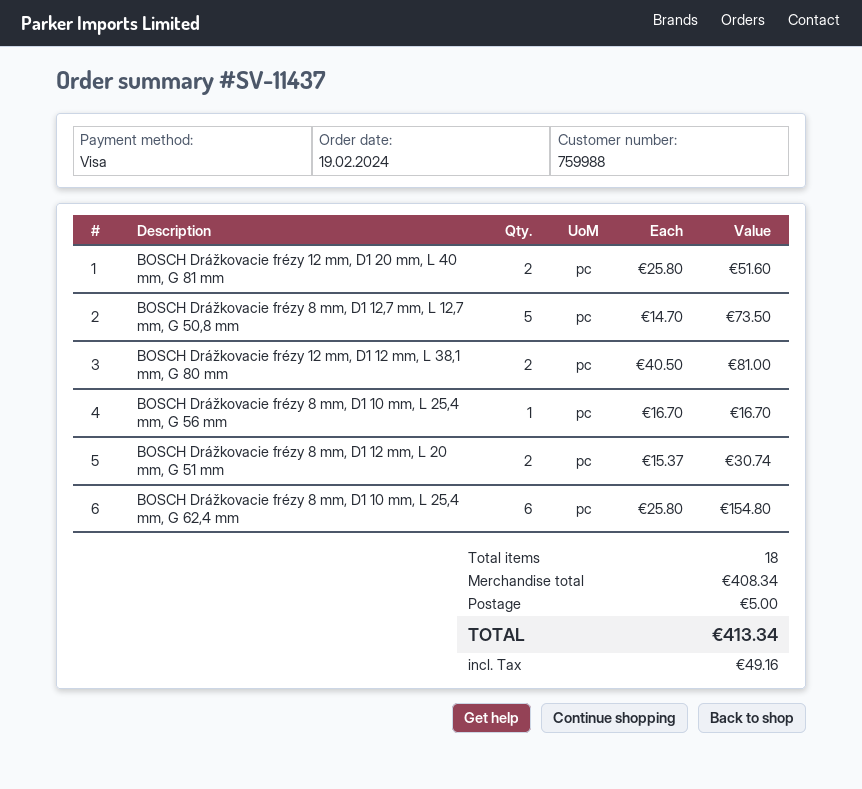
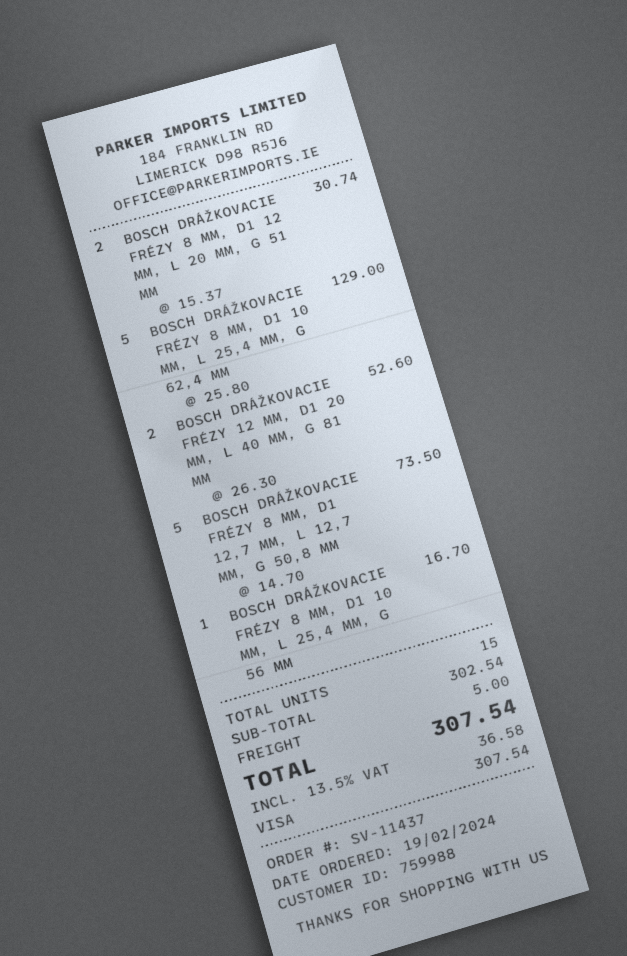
BOSCH Drážkovacie frézy 12 mm, D1 20 mm, L 40 mm, G 81 mm: 2 x 25.80 = 51.60 -> 2 x 26.30 = 52.60
BOSCH Drážkovacie frézy 12 mm, D1 12 mm, L 38,1 mm, G 80 mm: 2 x 40.50 = 81.00 -> none
BOSCH Drážkovacie frézy 8 mm, D1 10 mm, L 25,4 mm, G 62,4 mm: 6 x 25.80 = 154.80 -> 5 x 25.80 = 129.00
total quantity: 18 -> 15
subtotal: 408.34 -> 302.54
tax: 49.16 -> 36.58
total: 413.34 -> 307.54

